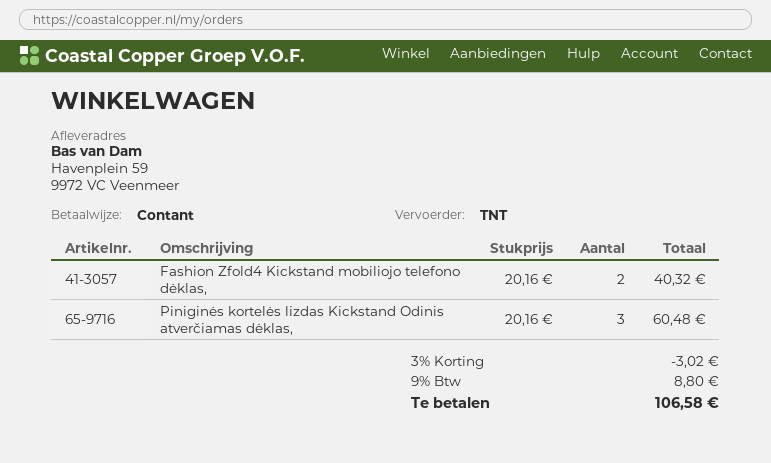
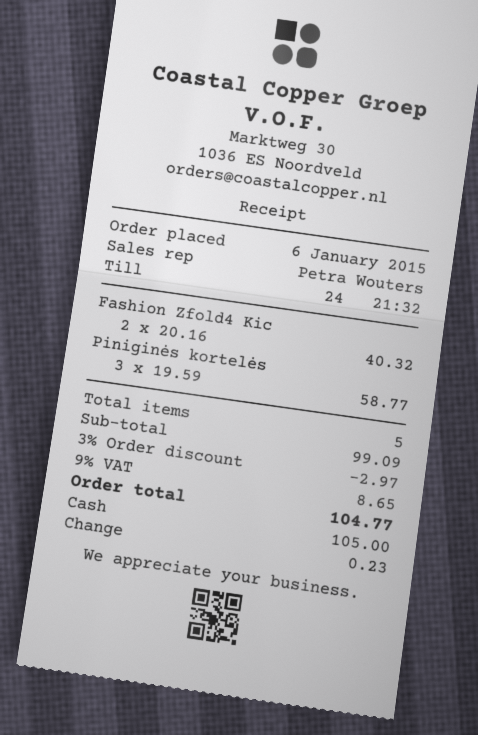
Piniginės kortelės lizdas Kickstand Odinis atverčiamas dėklas,: 3 x 20.16 = 60.48 -> 3 x 19.59 = 58.77
discount: 3% = 3.02 -> 3% = 2.97
tax: 9% = 8.80 -> 9% = 8.65
total: 106.58 -> 104.77

